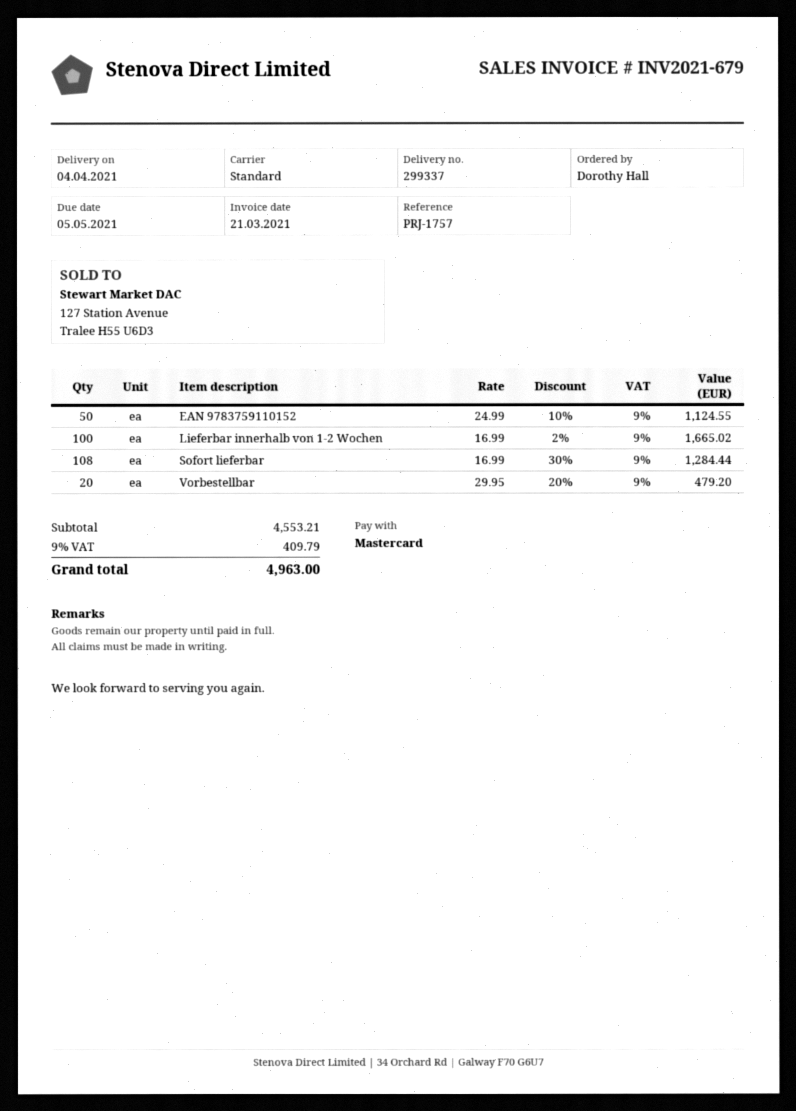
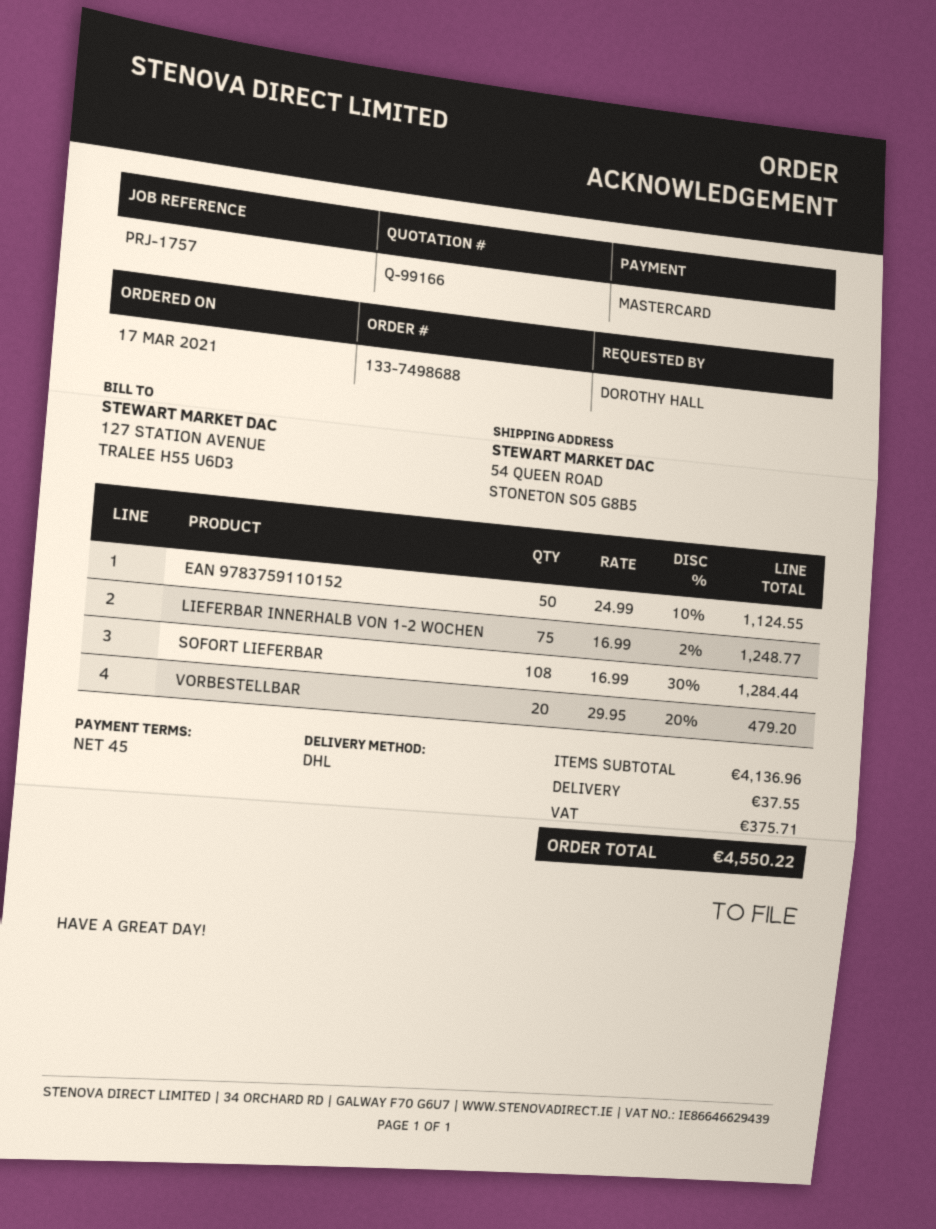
shipping method: standard -> DHL
Lieferbar innerhalb von 1-2 Wochen: 100 x 16.99 - 2% = 1665.02 -> 75 x 16.99 - 2% = 1248.77
subtotal: 4553.21 -> 4136.96
shipping: none -> 37.55
tax: 409.79 -> 375.71
total: 4963.00 -> 4550.22

